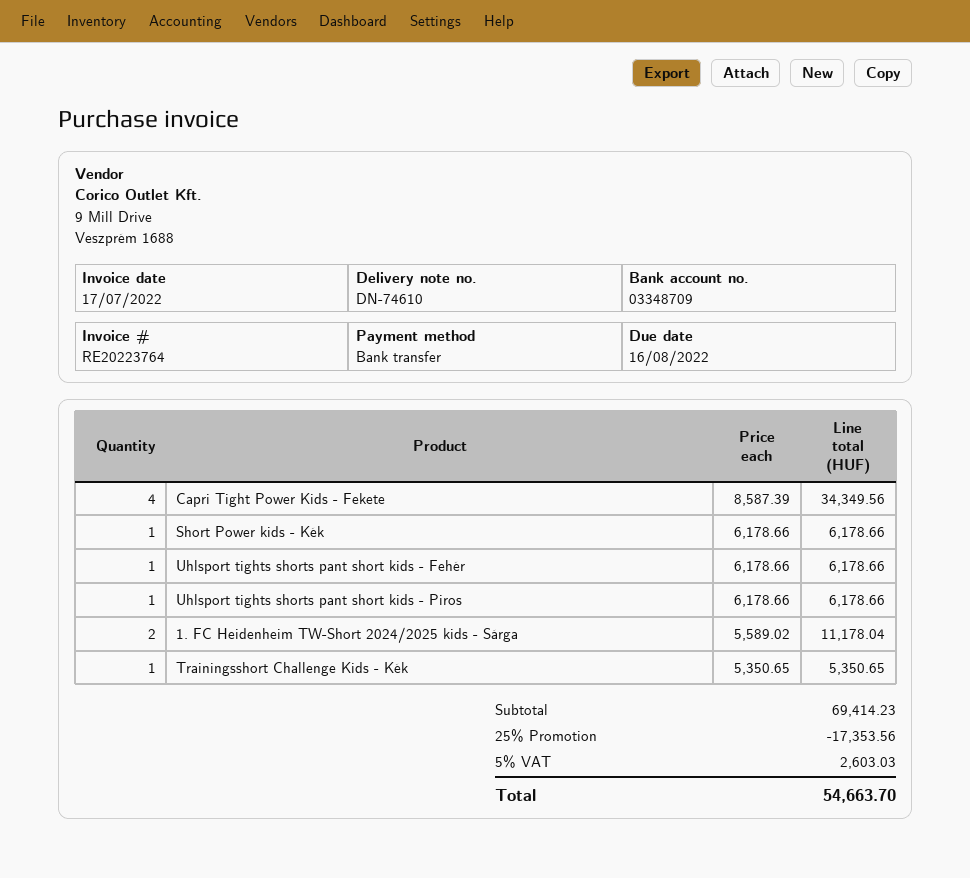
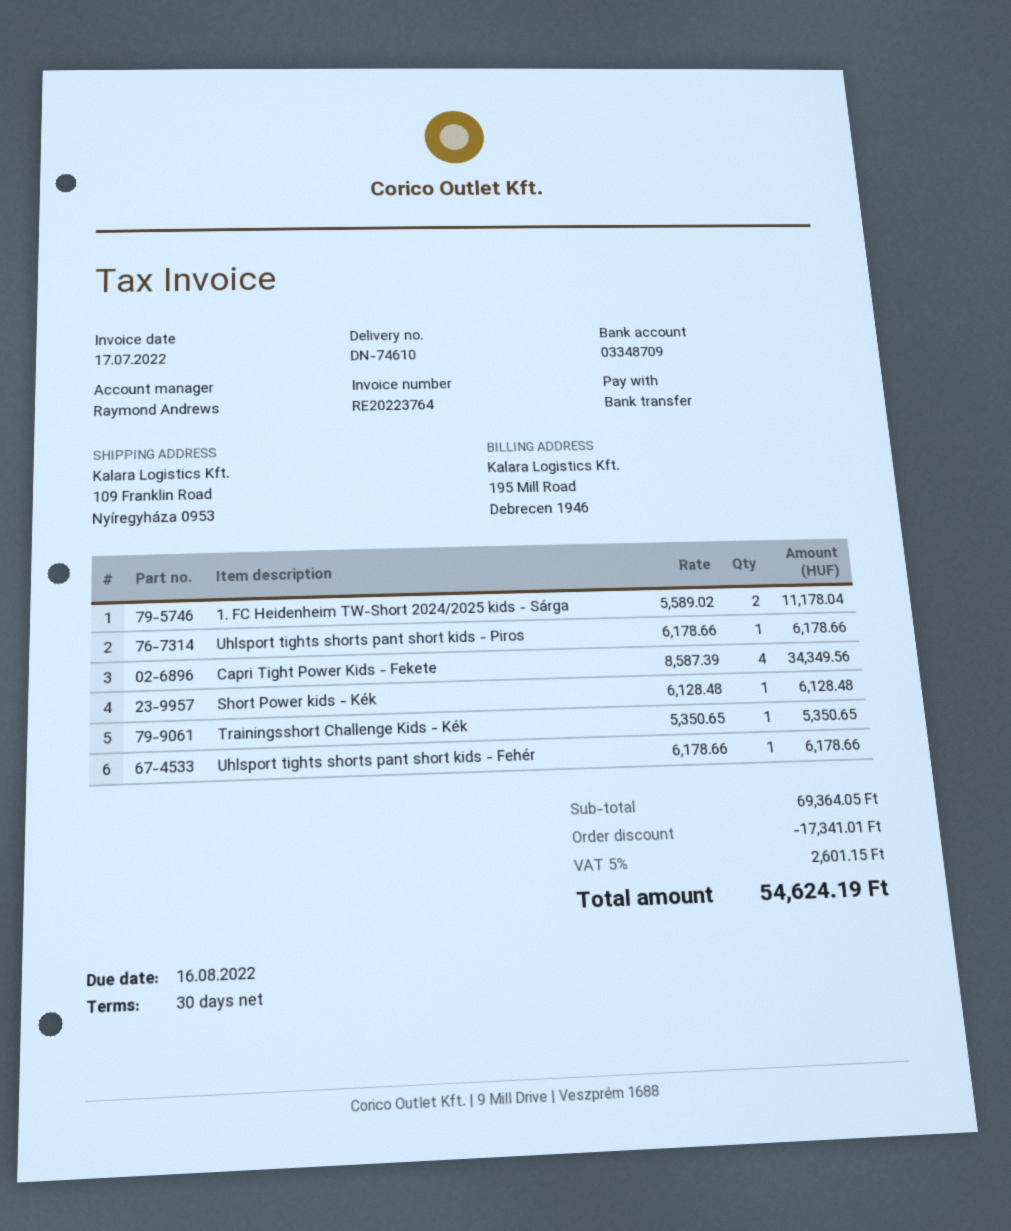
Short Power kids - Kék: 1 x 6178.66 = 6178.66 -> 1 x 6128.48 = 6128.48
subtotal: 69414.23 -> 69364.05
discount: 17353.56 -> 17341.01
tax: 5% = 2603.03 -> 5% = 2601.15
total: 54663.70 -> 54624.19

